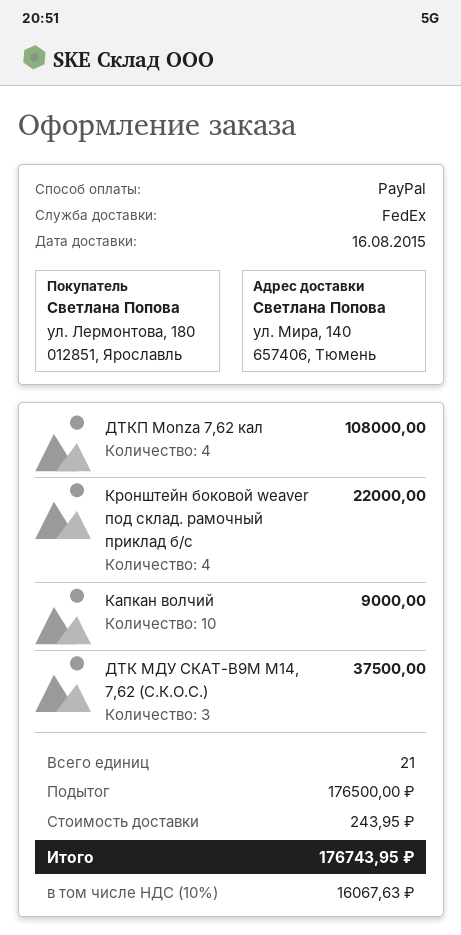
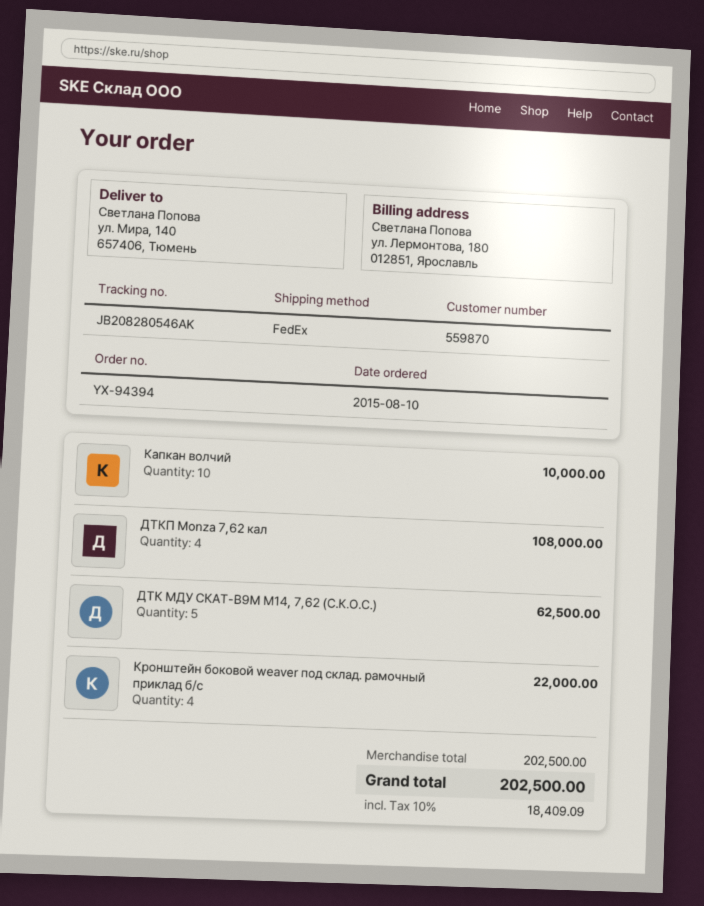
Капкан волчий: 10 for 9000.00 -> 10 for 10000.00
ДТК МДУ СКАТ-В9М М14, 7,62 (C.К.О.С.): 3 for 37500.00 -> 5 for 62500.00
subtotal: 176500.00 -> 202500.00
shipping: 243.95 -> none
tax: 10% = 16067.63 -> 10% = 18409.09
total: 176743.95 -> 202500.00

